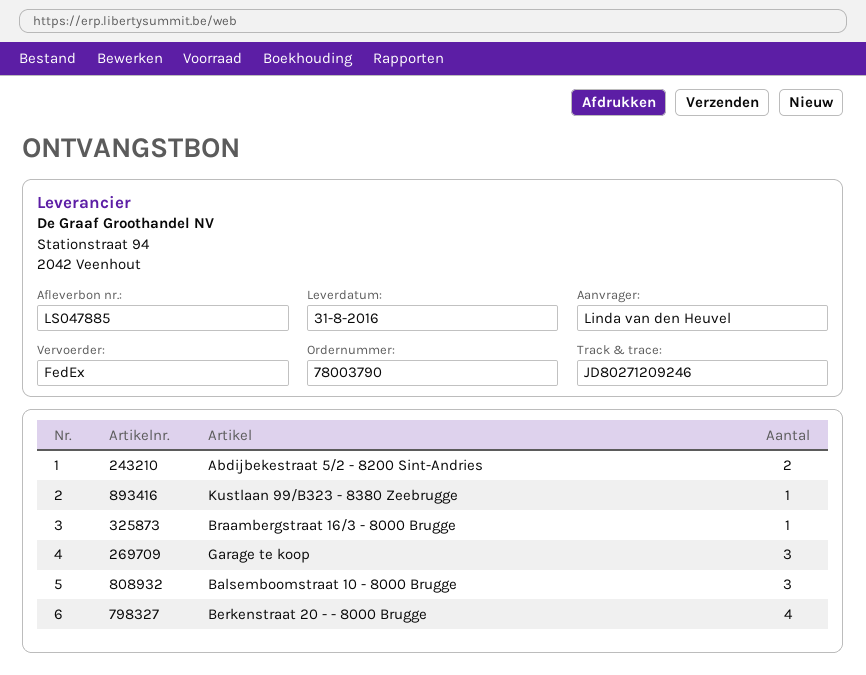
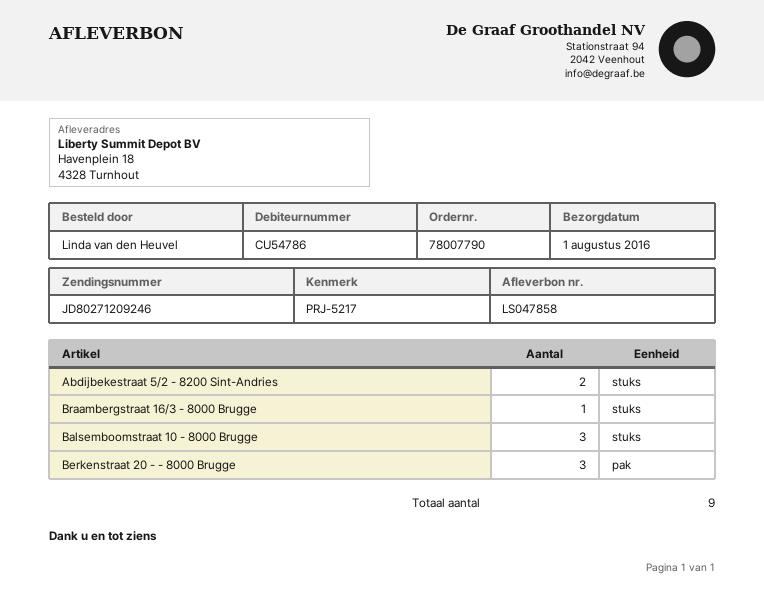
order number: 78003790 -> 78007790
delivery note number: LS047885 -> LS047858
delivery date: 2016-08-31 -> 2016-08-01
Kustlaan 99/B323 - 8380 Zeebrugge: 1 -> none
Garage te koop: 3 -> none
Berkenstraat 20 - - 8000 Brugge: 4 -> 3

